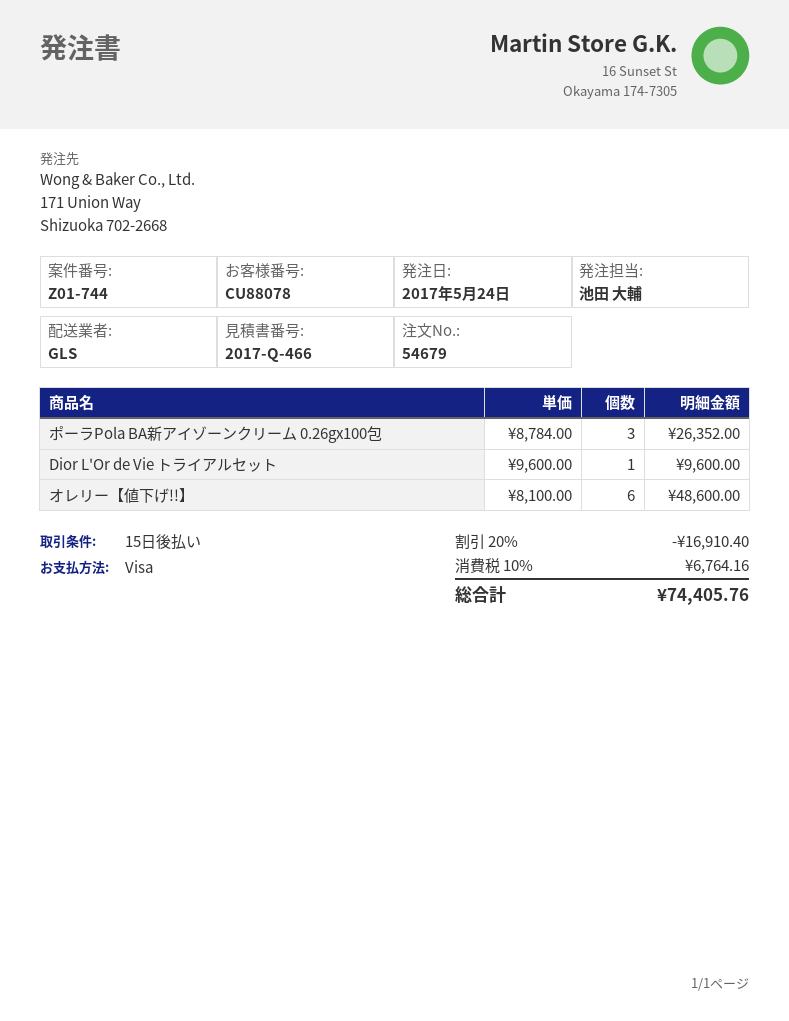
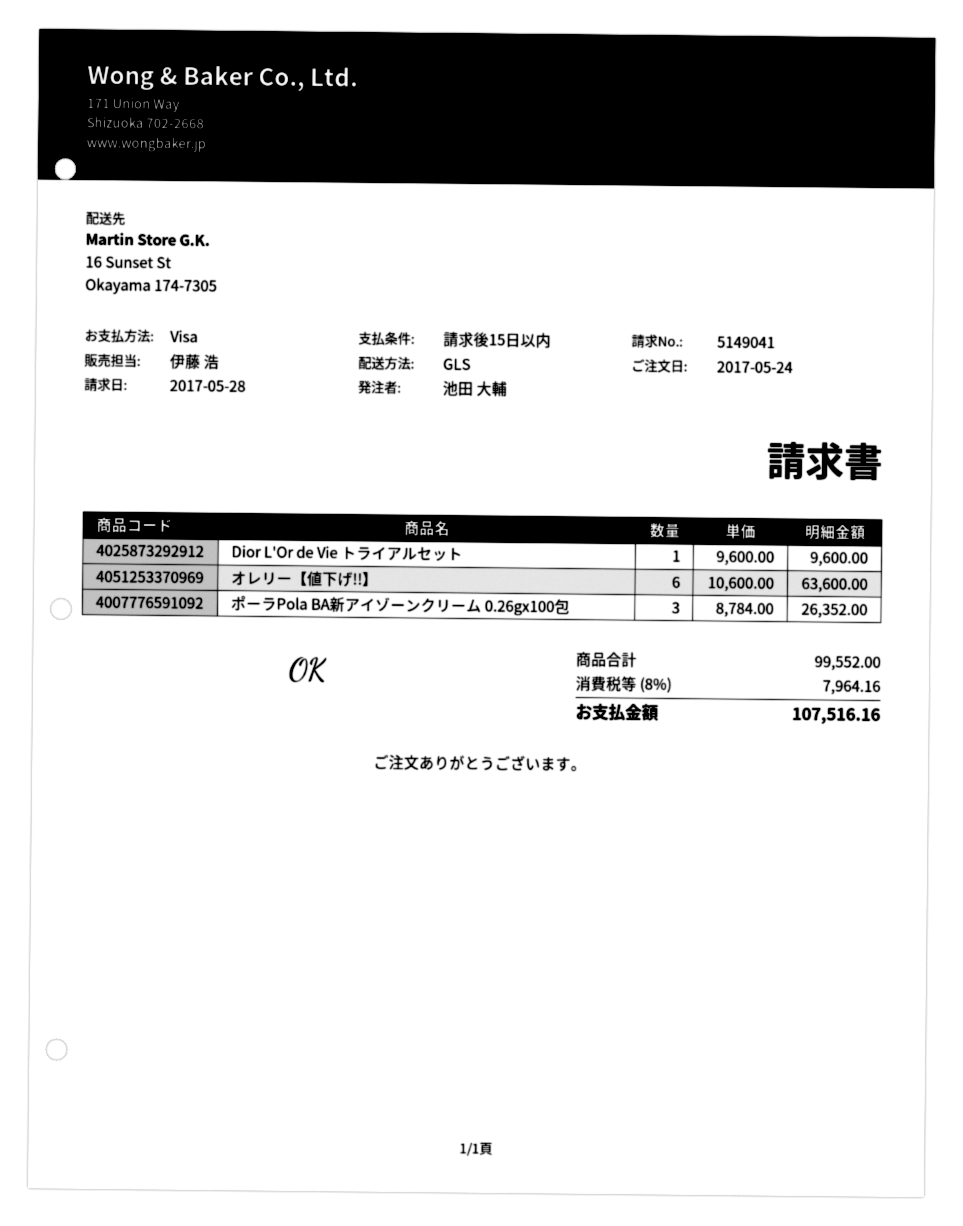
オレリー【値下げ!!】: 6 x 8100.00 = 48600.00 -> 6 x 10600.00 = 63600.00
discount: 20% = 16910.40 -> none
tax: 10% = 6764.16 -> 8% = 7964.16
total: 74405.76 -> 107516.16

